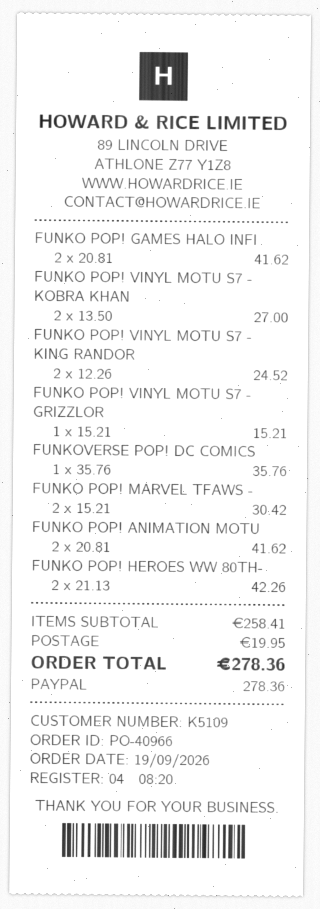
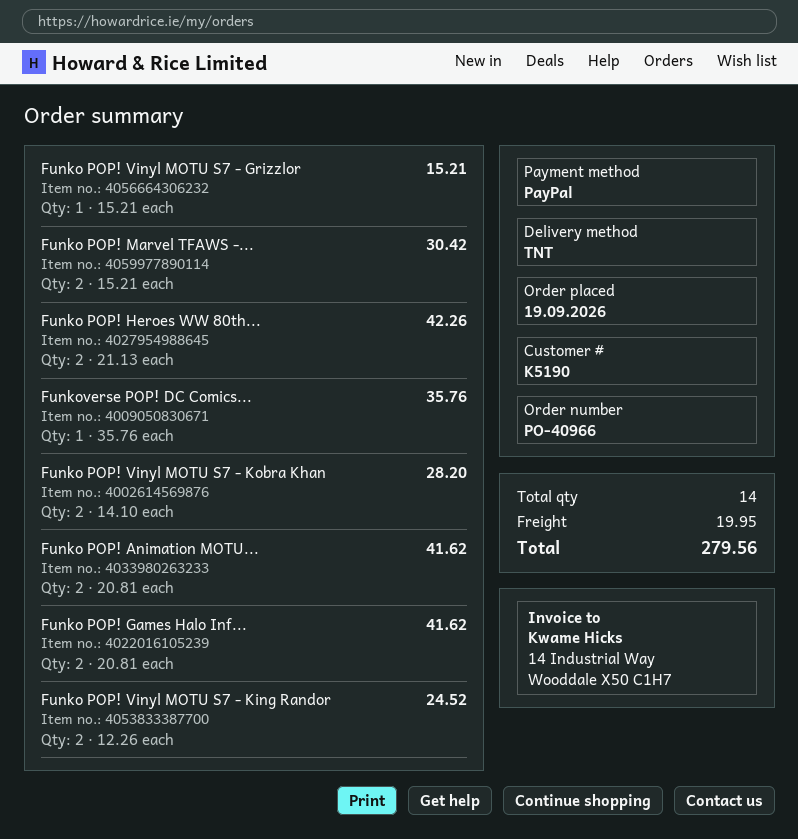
customer number: K5109 -> K5190
FUNKO POP! VINYL MOTU S7 - KOBRA KHAN: 2 x 13.50 = 27.00 -> 2 x 14.10 = 28.20
total: 278.36 -> 279.56

